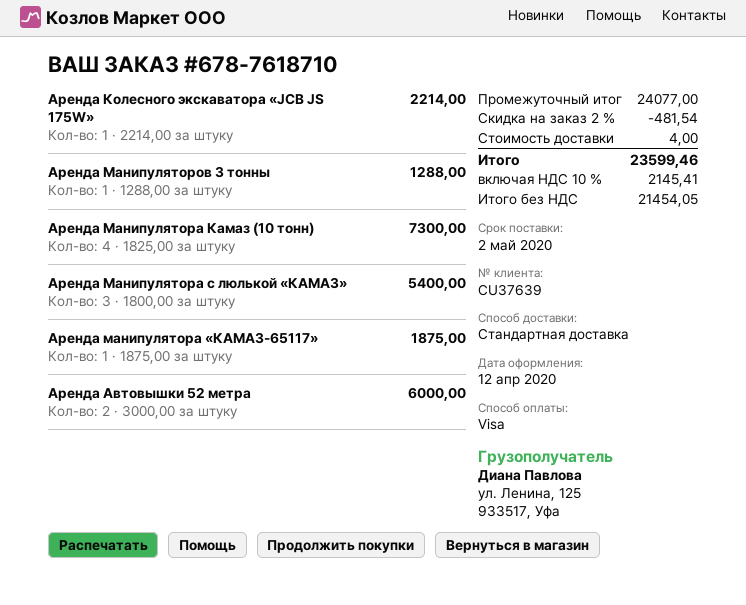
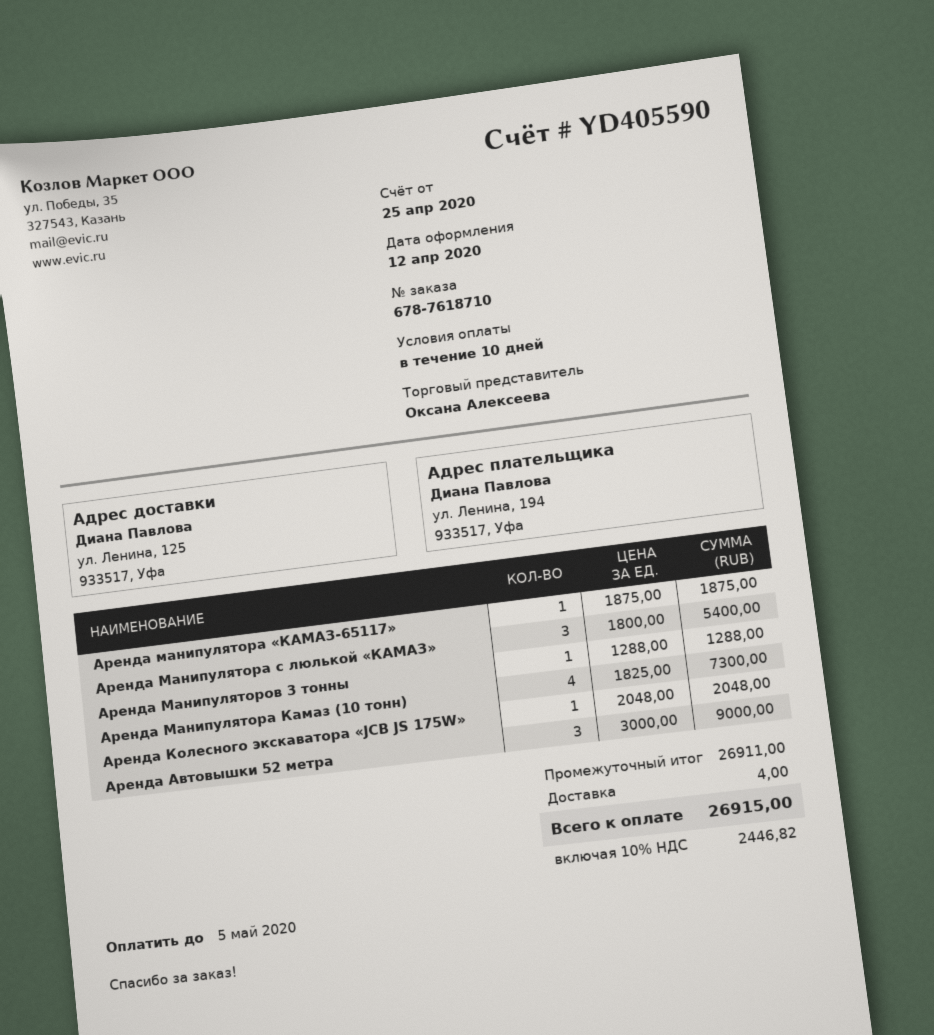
Аренда Колесного экскаватора «JCB JS 175W»: 1 x 2214.00 = 2214.00 -> 1 x 2048.00 = 2048.00
Аренда Автовышки 52 метра: 2 x 3000.00 = 6000.00 -> 3 x 3000.00 = 9000.00
subtotal: 24077.00 -> 26911.00
discount: 2% = 481.54 -> none
tax: 10% = 2145.41 -> 10% = 2446.82
total: 23599.46 -> 26915.00

